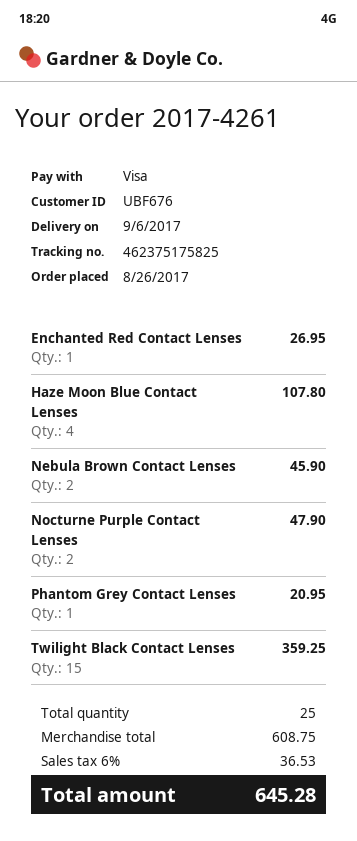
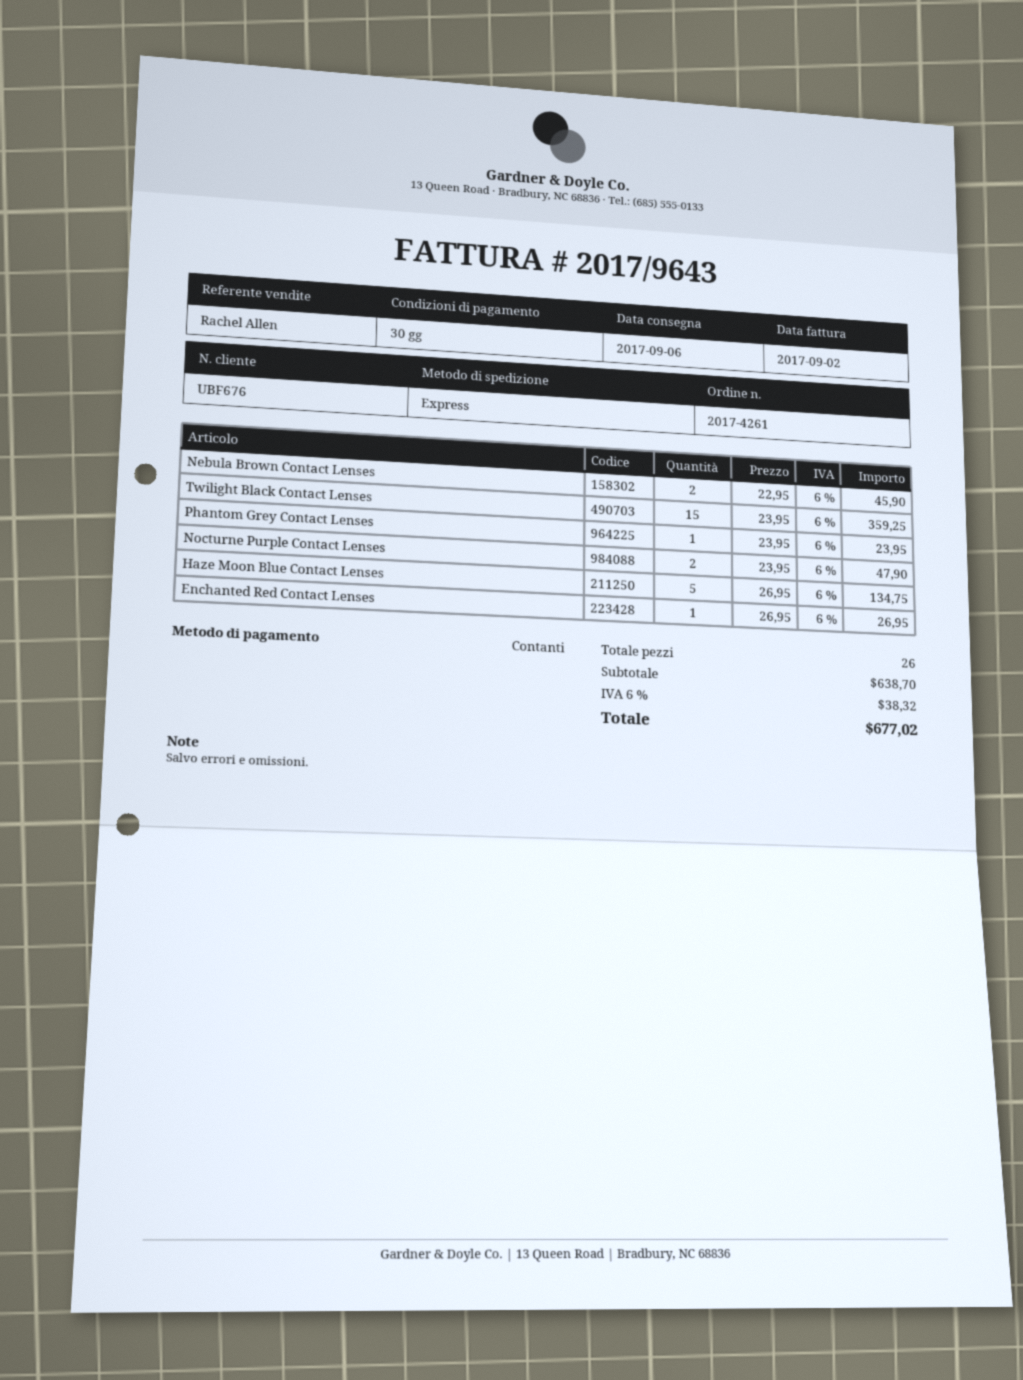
payment method: Visa -> cash
Haze Moon Blue Contact Lenses: 4 for 107.80 -> 5 for 134.75
Phantom Grey Contact Lenses: 1 for 20.95 -> 1 for 23.95
total quantity: 25 -> 26
subtotal: 608.75 -> 638.70
tax: 6% = 36.53 -> 6% = 38.32
total: 645.28 -> 677.02

